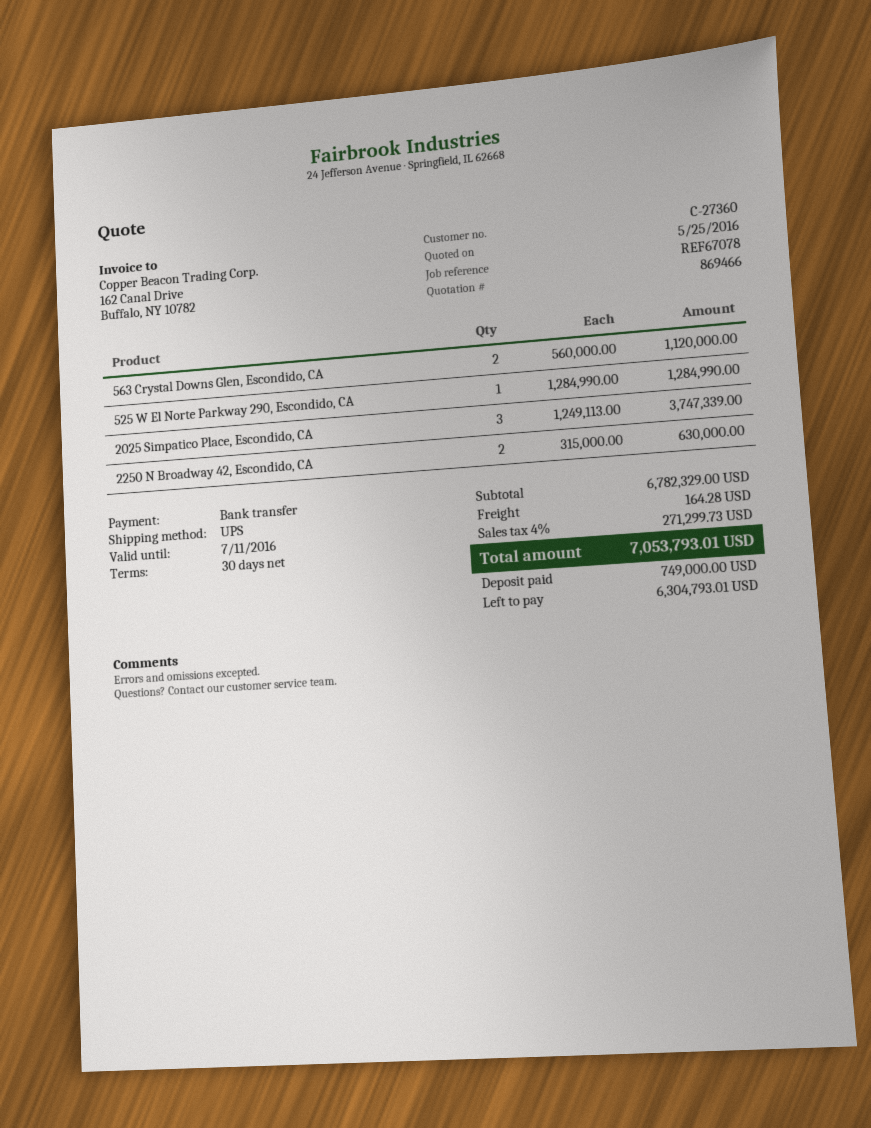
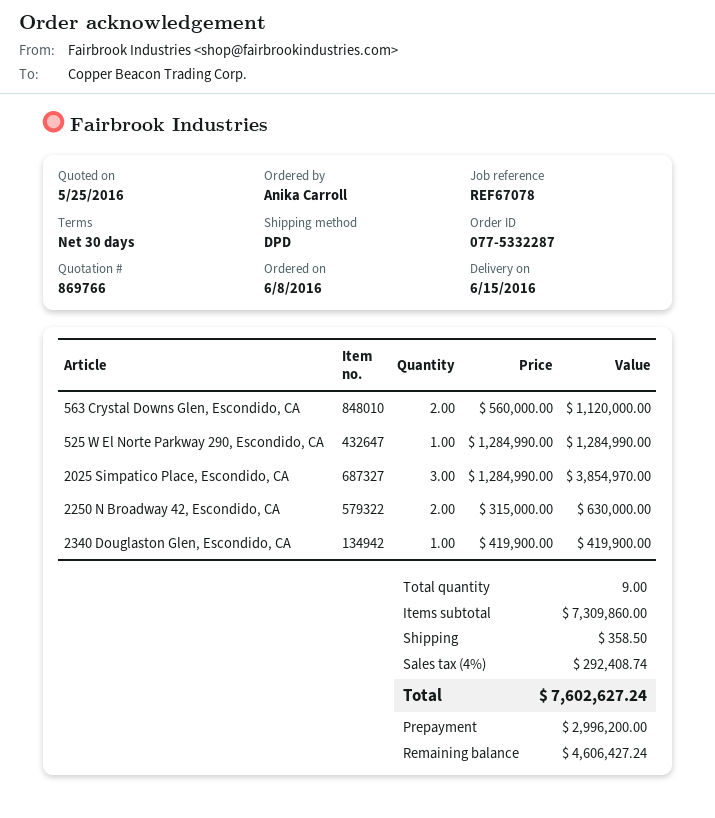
quote number: 869466 -> 869766
shipping method: UPS -> DPD
2025 Simpatico Place, Escondido, CA: 3 x 1249113.00 = 3747339.00 -> 3 x 1284990.00 = 3854970.00
2340 Douglaston Glen, Escondido, CA: none -> 1 x 419900.00 = 419900.00
subtotal: 6782329.00 -> 7309860.00
shipping: 164.28 -> 358.50
tax: 4% = 271299.73 -> 4% = 292408.74
total: 7053793.01 -> 7602627.24
deposit: 749000.00 -> 2996200.00
balance: 6304793.01 -> 4606427.24

